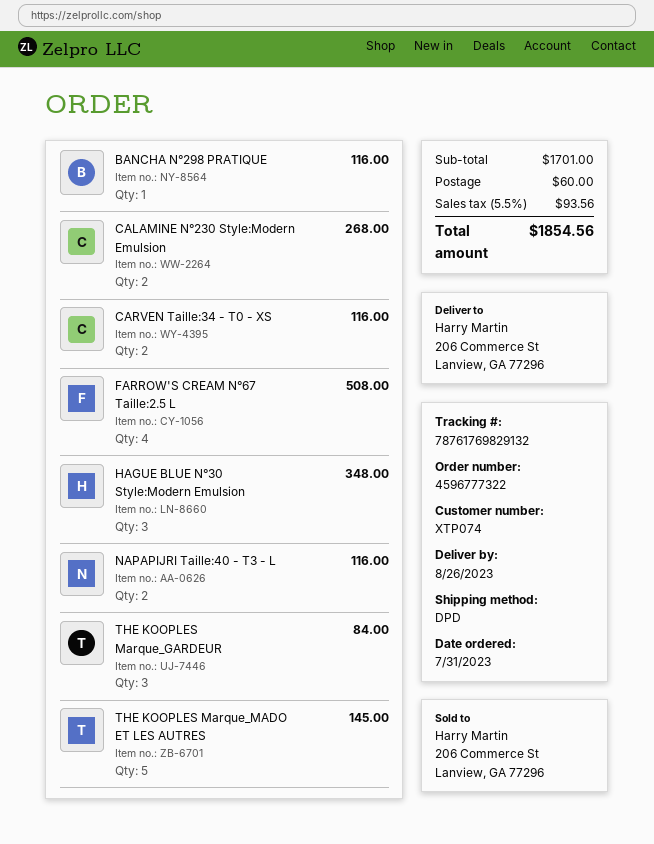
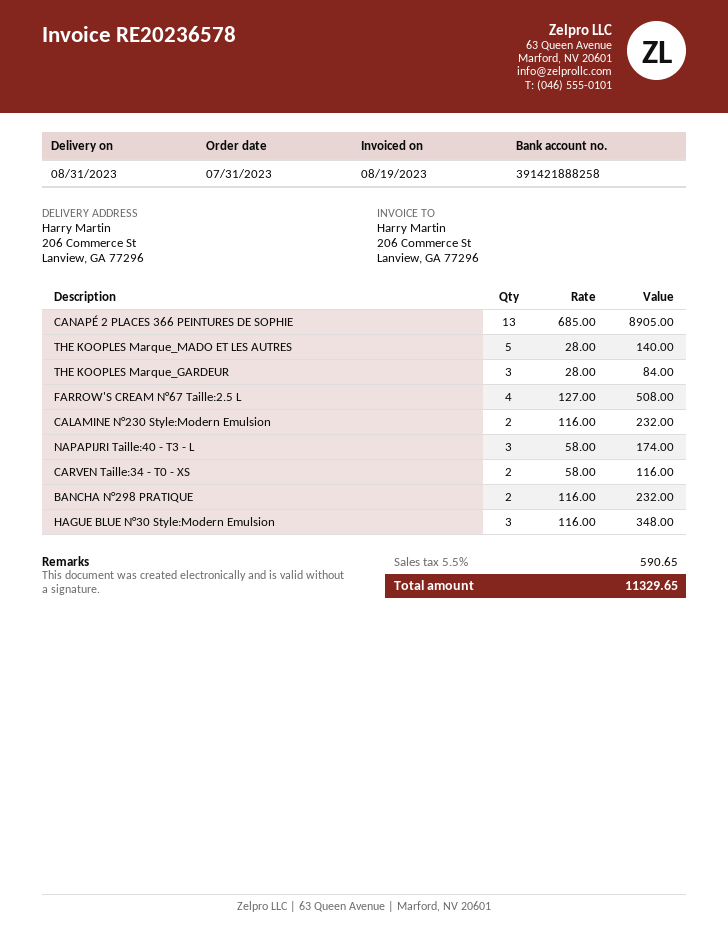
delivery date: 2023-08-26 -> 2023-08-31
BANCHA N°298 PRATIQUE: 1 for 116.00 -> 2 for 232.00
CALAMINE N°230 Style:Modern Emulsion: 2 for 268.00 -> 2 for 232.00
NAPAPIJRI Taille:40 - T3 - L: 2 for 116.00 -> 3 for 174.00
THE KOOPLES Marque_MADO ET LES AUTRES: 5 for 145.00 -> 5 for 140.00
CANAPÉ 2 PLACES 366 PEINTURES DE SOPHIE: none -> 13 for 8905.00
shipping: 60.00 -> none
tax: 5.5% = 93.56 -> 5.5% = 590.65
total: 1854.56 -> 11329.65

